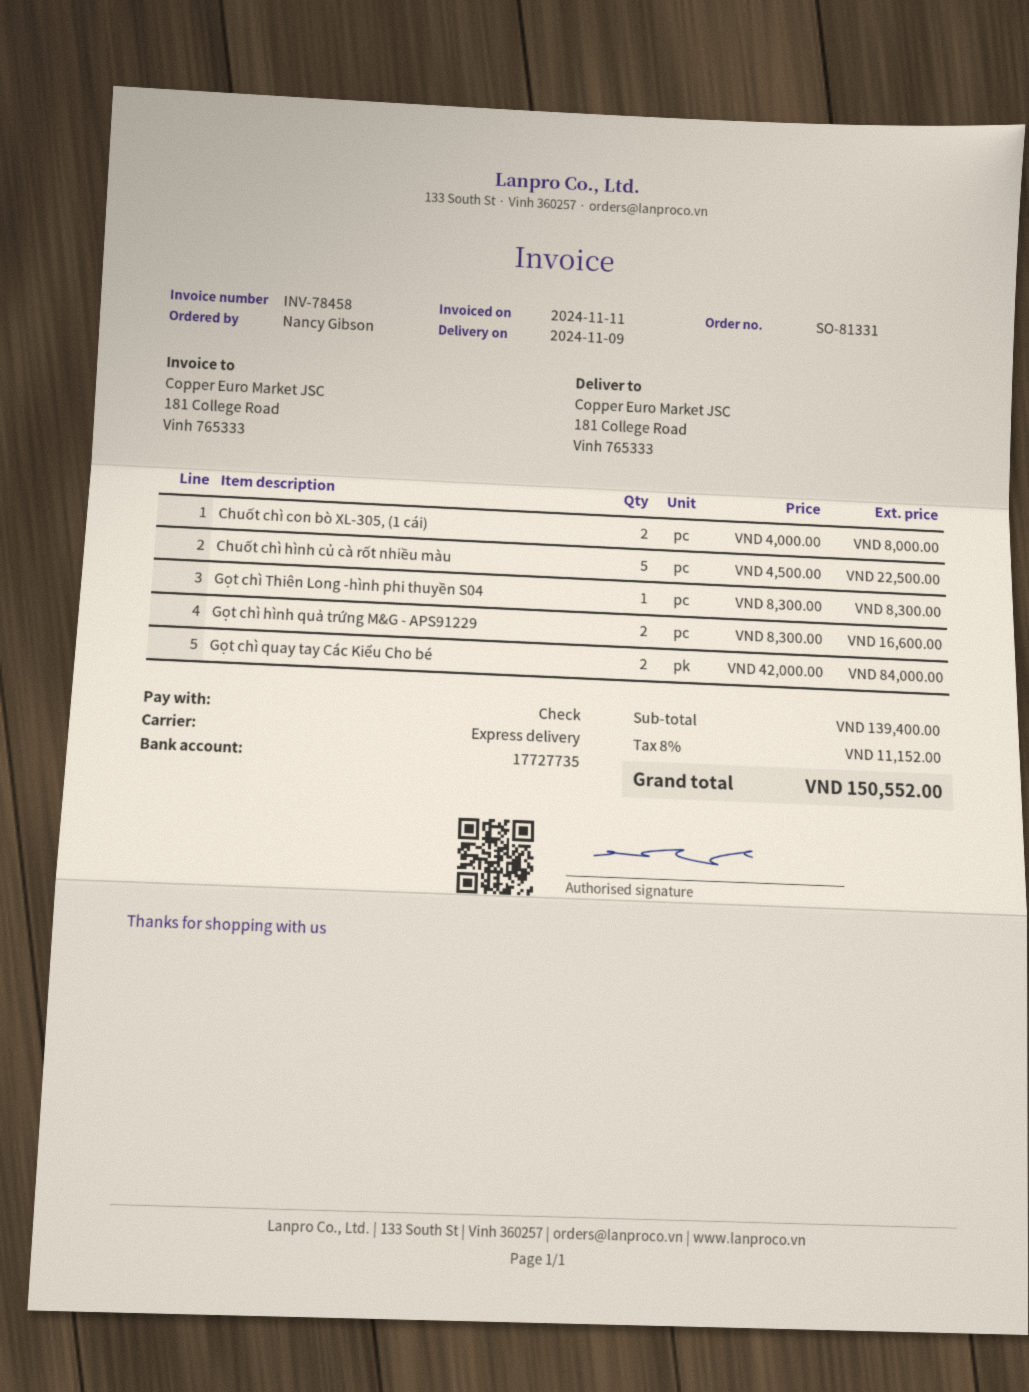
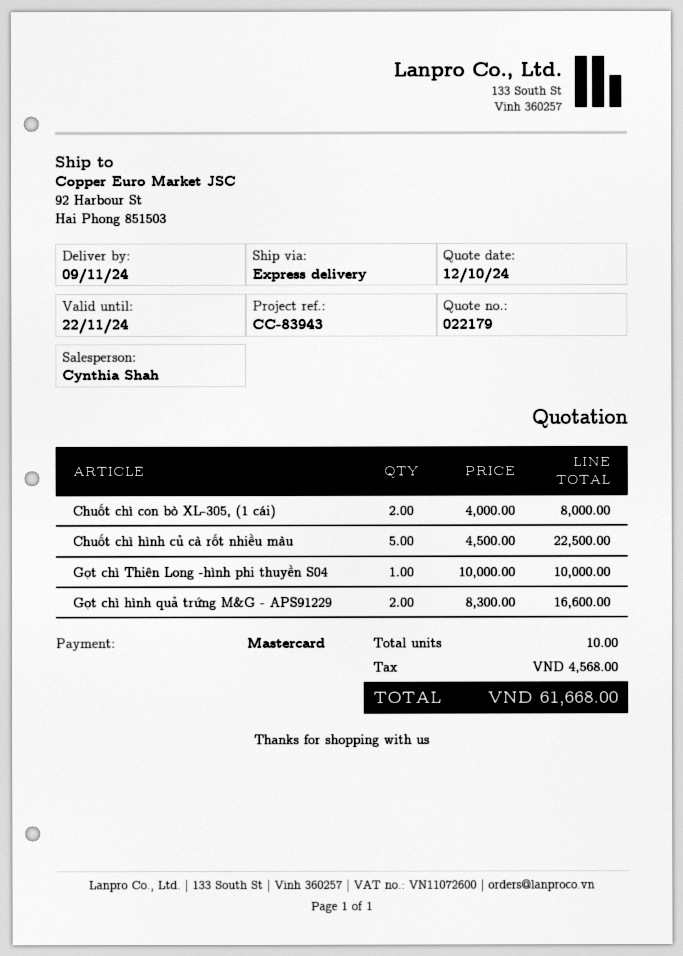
payment method: cheque -> Mastercard
ship to: 181 College Road, Vinh 765333 -> 92 Harbour St, Hai Phong 851503
Gọt chì Thiên Long -hình phi thuyền S04: 1 x 8300.00 = 8300.00 -> 1 x 10000.00 = 10000.00
Gọt chì quay tay Các Kiểu Cho bé: 2 x 42000.00 = 84000.00 -> none
tax: 11152.00 -> 4568.00
total: 150552.00 -> 61668.00

